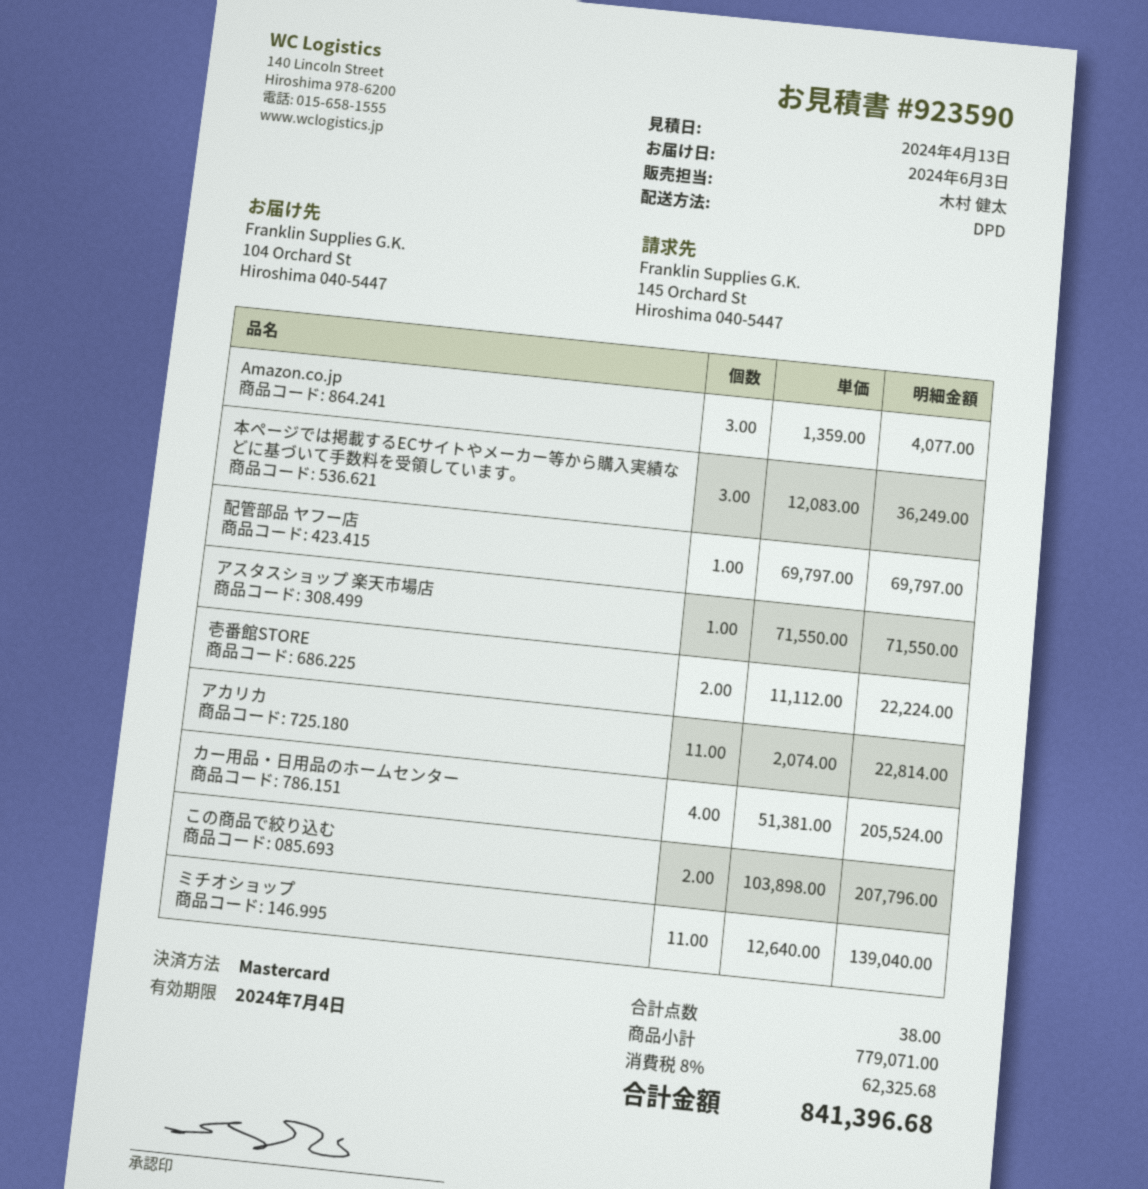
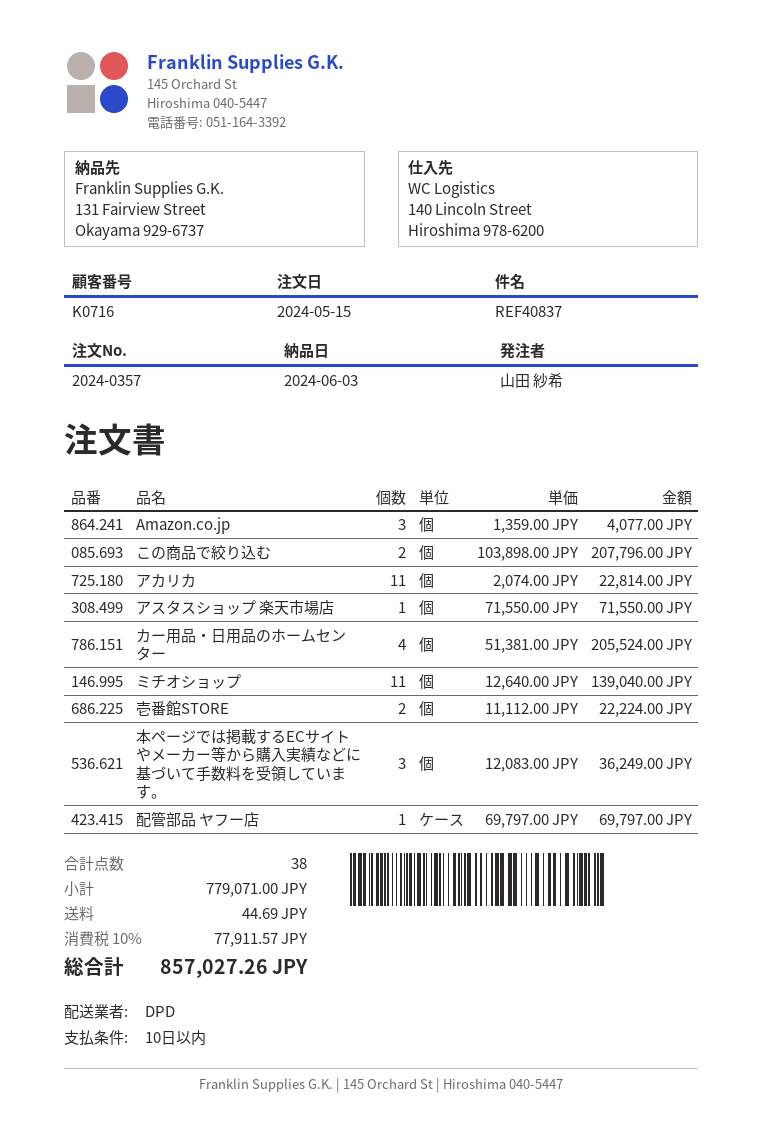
ship to: 104 Orchard St, Hiroshima 040-5447 -> 131 Fairview Street, Okayama 929-6737
shipping: none -> 44.69
tax: 8% = 62325.68 -> 10% = 77911.57
total: 841396.68 -> 857027.26

